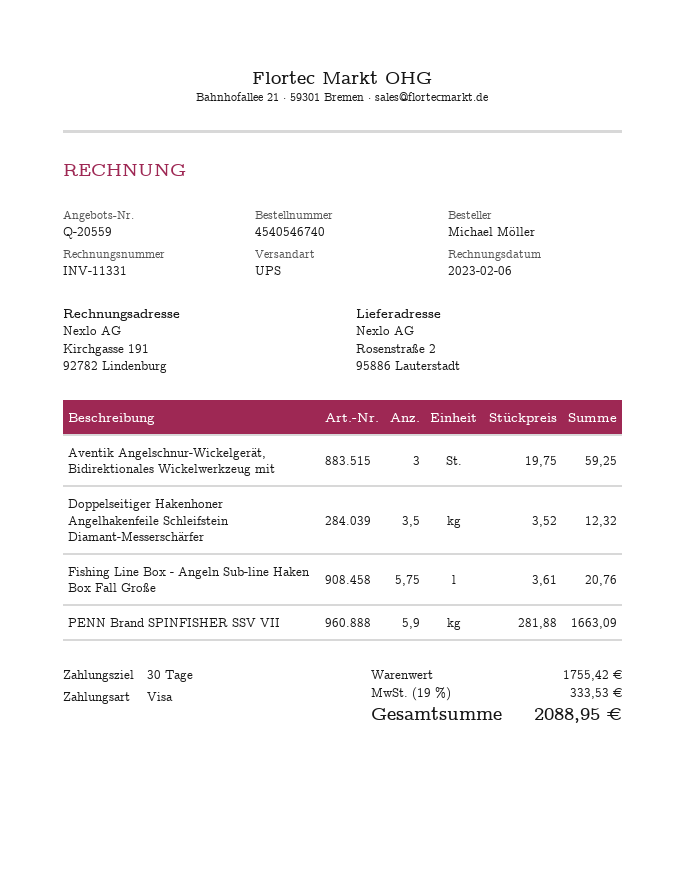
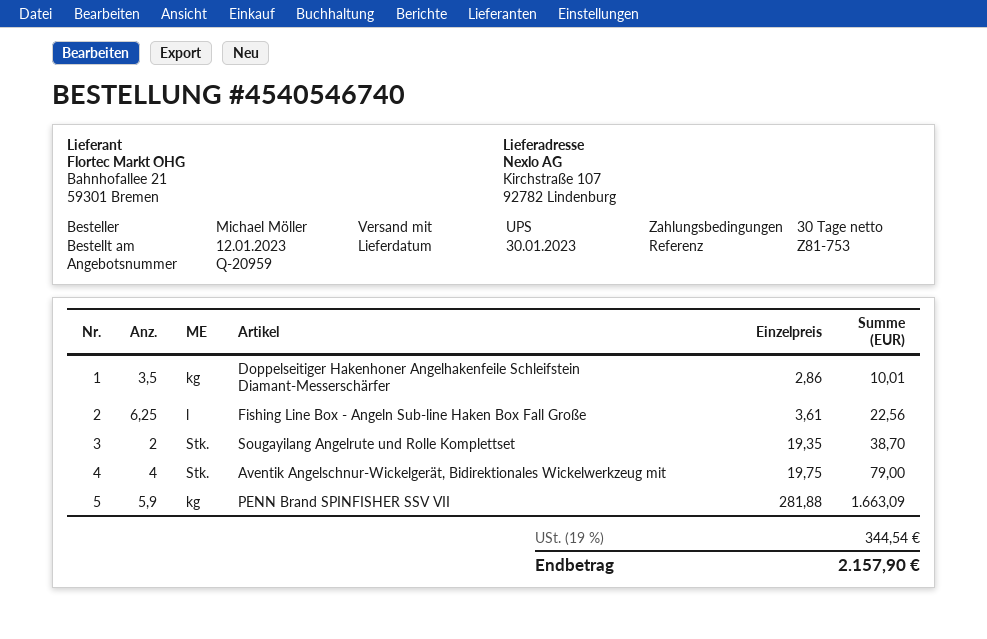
quote number: Q-20559 -> Q-20959
ship to: Rosenstraße 2, 95886 Lauterstadt -> Kirchstraße 107, 92782 Lindenburg
Aventik Angelschnur-Wickelgerät, Bidirektionales Wickelwerkzeug mit: 3 x 19.75 = 59.25 -> 4 x 19.75 = 79.00
Doppelseitiger Hakenhoner Angelhakenfeile Schleifstein Diamant-Messerschärfer: 3.5 x 3.52 = 12.32 -> 3.5 x 2.86 = 10.01
Fishing Line Box - Angeln Sub-line Haken Box Fall Große: 5.75 x 3.61 = 20.76 -> 6.25 x 3.61 = 22.56
Sougayilang Angelrute und Rolle Komplettset: none -> 2 x 19.35 = 38.70
tax: 19% = 333.53 -> 19% = 344.54
total: 2088.95 -> 2157.90

